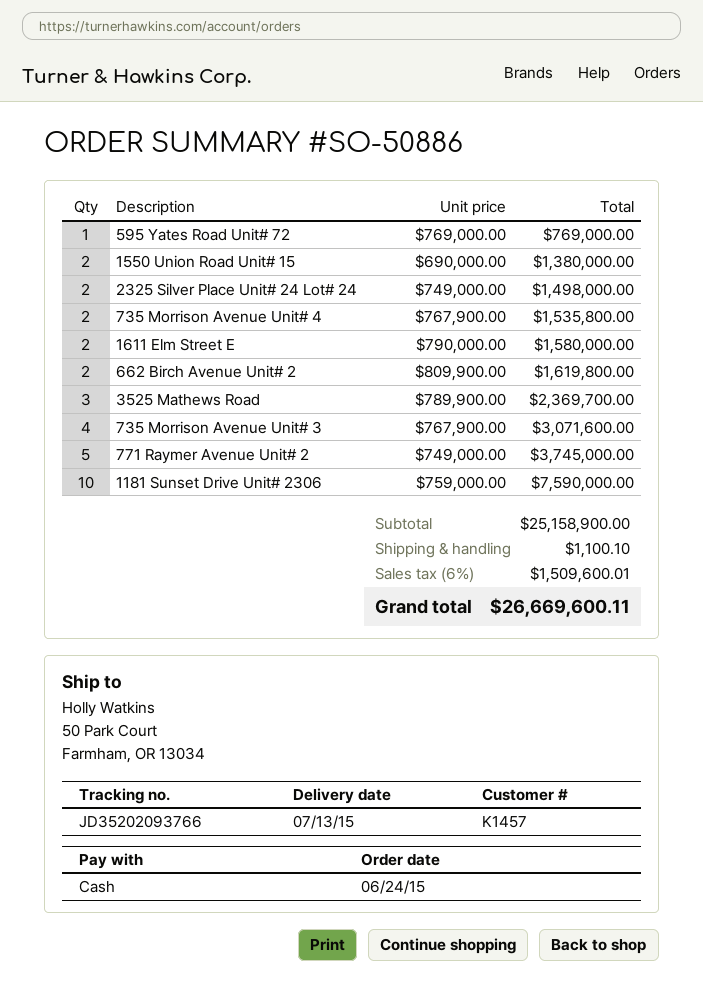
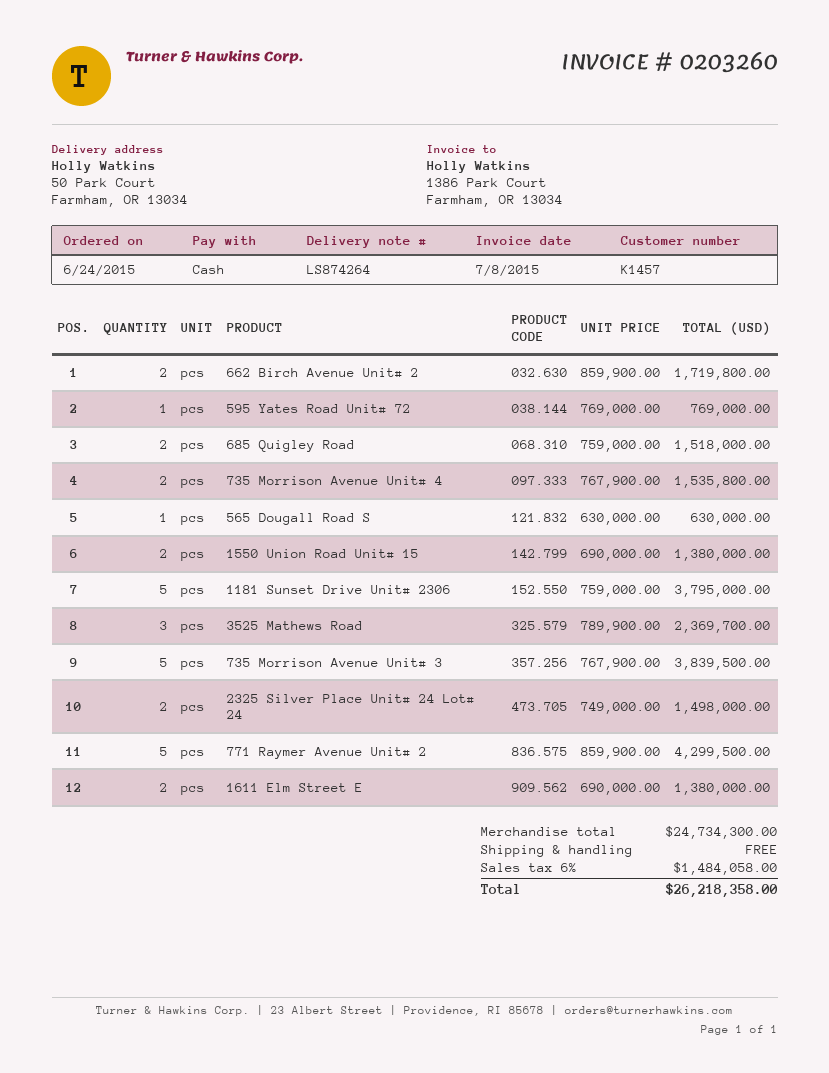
1611 Elm Street E: 2 x 790000.00 = 1580000.00 -> 2 x 690000.00 = 1380000.00
662 Birch Avenue Unit# 2: 2 x 809900.00 = 1619800.00 -> 2 x 859900.00 = 1719800.00
735 Morrison Avenue Unit# 3: 4 x 767900.00 = 3071600.00 -> 5 x 767900.00 = 3839500.00
771 Raymer Avenue Unit# 2: 5 x 749000.00 = 3745000.00 -> 5 x 859900.00 = 4299500.00
1181 Sunset Drive Unit# 2306: 10 x 759000.00 = 7590000.00 -> 5 x 759000.00 = 3795000.00
685 Quigley Road: none -> 2 x 759000.00 = 1518000.00
565 Dougall Road S: none -> 1 x 630000.00 = 630000.00
subtotal: 25158900.00 -> 24734300.00
shipping: 1100.10 -> 0.00
tax: 6% = 1509600.01 -> 6% = 1484058.00
total: 26669600.11 -> 26218358.00

